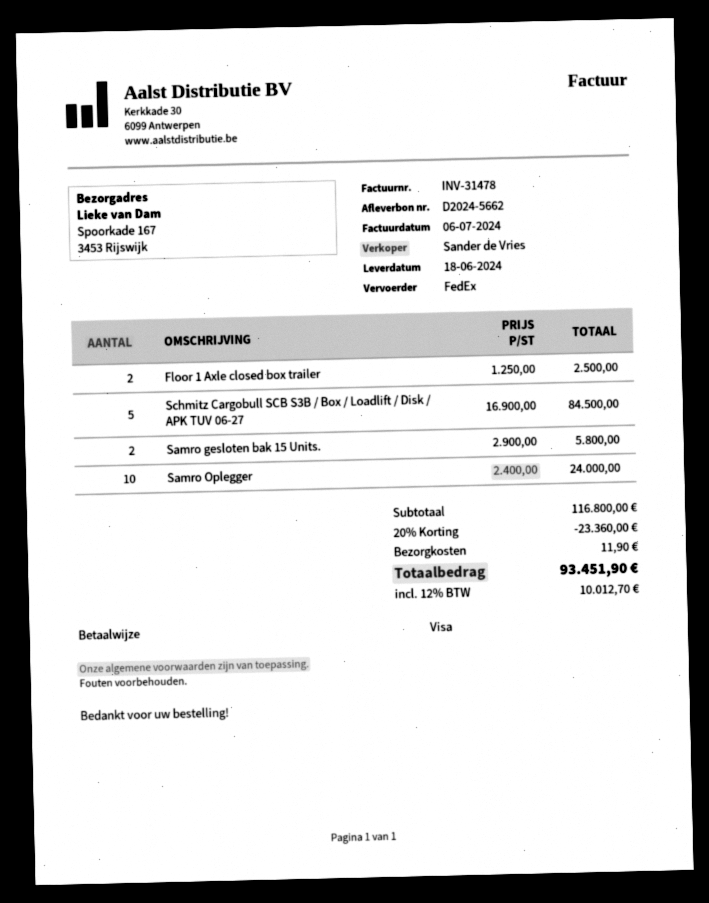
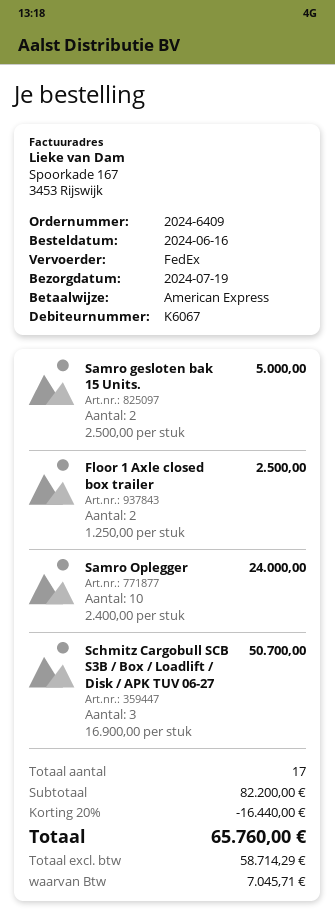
delivery date: 2024-06-18 -> 2024-07-19
payment method: Visa -> American Express
Schmitz Cargobull SCB S3B / Box / Loadlift / Disk / APK TUV 06-27: 5 x 16900.00 = 84500.00 -> 3 x 16900.00 = 50700.00
Samro gesloten bak 15 Units.: 2 x 2900.00 = 5800.00 -> 2 x 2500.00 = 5000.00
subtotal: 116800.00 -> 82200.00
discount: 20% = 23360.00 -> 20% = 16440.00
shipping: 11.90 -> none
tax: 10012.70 -> 7045.71
total: 93451.90 -> 65760.00

